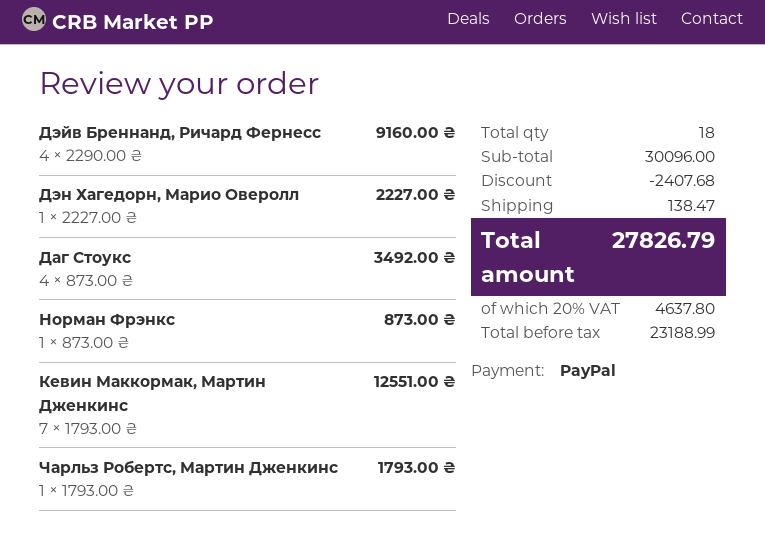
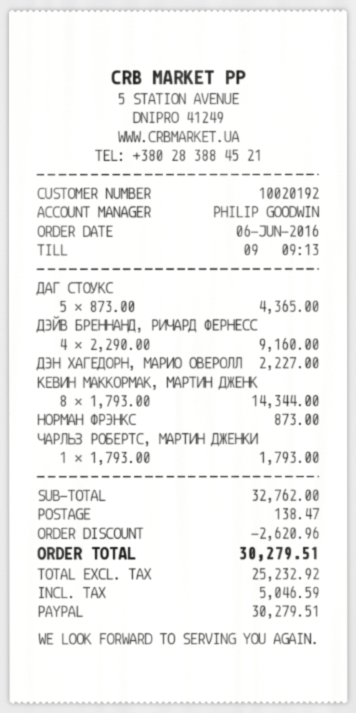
Даг Стоукс: 4 x 873.00 = 3492.00 -> 5 x 873.00 = 4365.00
Кевин Маккормак, Мартин Дженкинс: 7 x 1793.00 = 12551.00 -> 8 x 1793.00 = 14344.00
subtotal: 30096.00 -> 32762.00
discount: 2407.68 -> 2620.96
net: 23188.99 -> 25232.92
tax: 4637.80 -> 5046.59
total: 27826.79 -> 30279.51

